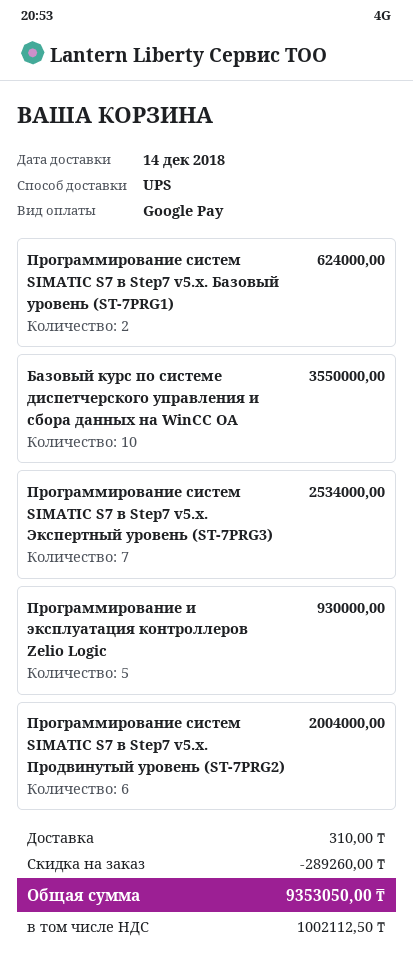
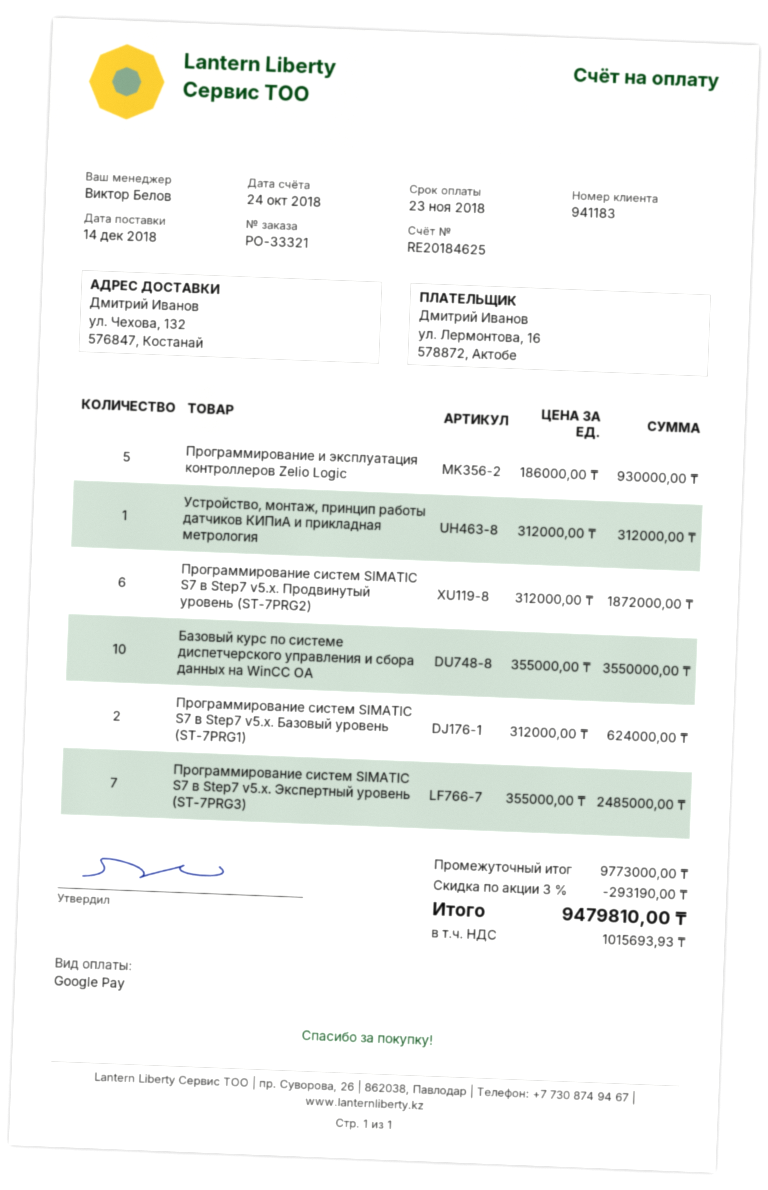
Программирование систем SIMATIC S7 в Step7 v5.x. Экспертный уровень (ST-7PRG3): 7 for 2534000.00 -> 7 for 2485000.00
Программирование систем SIMATIC S7 в Step7 v5.x. Продвинутый уровень (ST-7PRG2): 6 for 2004000.00 -> 6 for 1872000.00
Устройство, монтаж, принцип работы датчиков КИПиА и прикладная метрология: none -> 1 for 312000.00
discount: 289260.00 -> 293190.00
shipping: 310.00 -> none
tax: 1002112.50 -> 1015693.93
total: 9353050.00 -> 9479810.00

